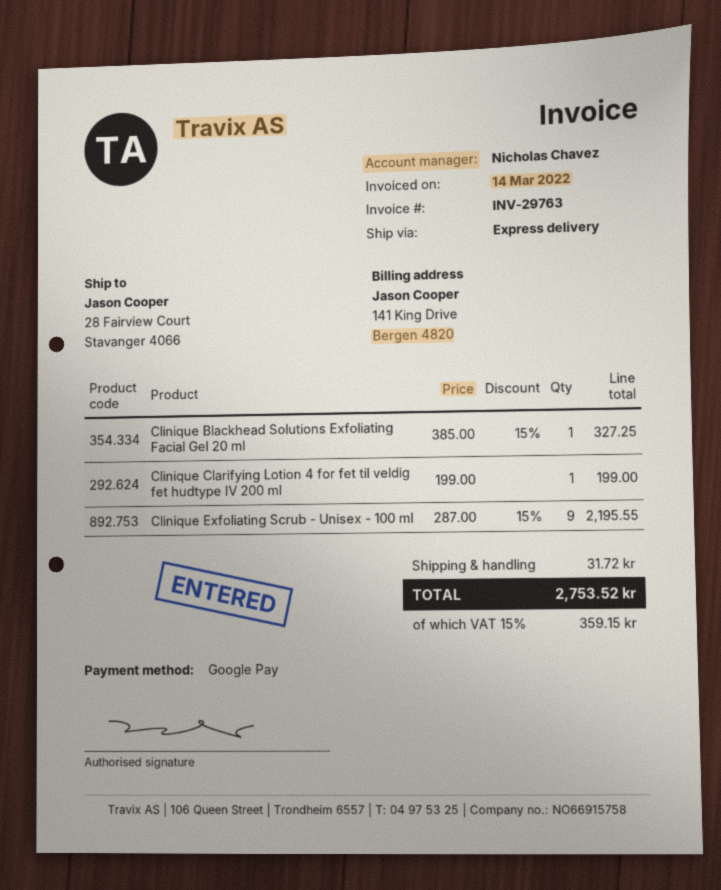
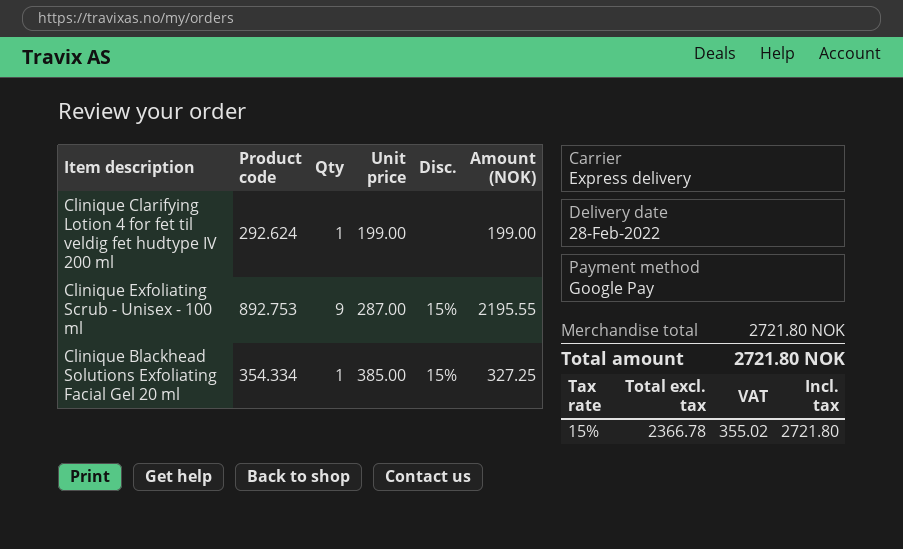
shipping: 31.72 -> none
tax: 15% = 359.15 -> 15% = 355.02
total: 2753.52 -> 2721.80

